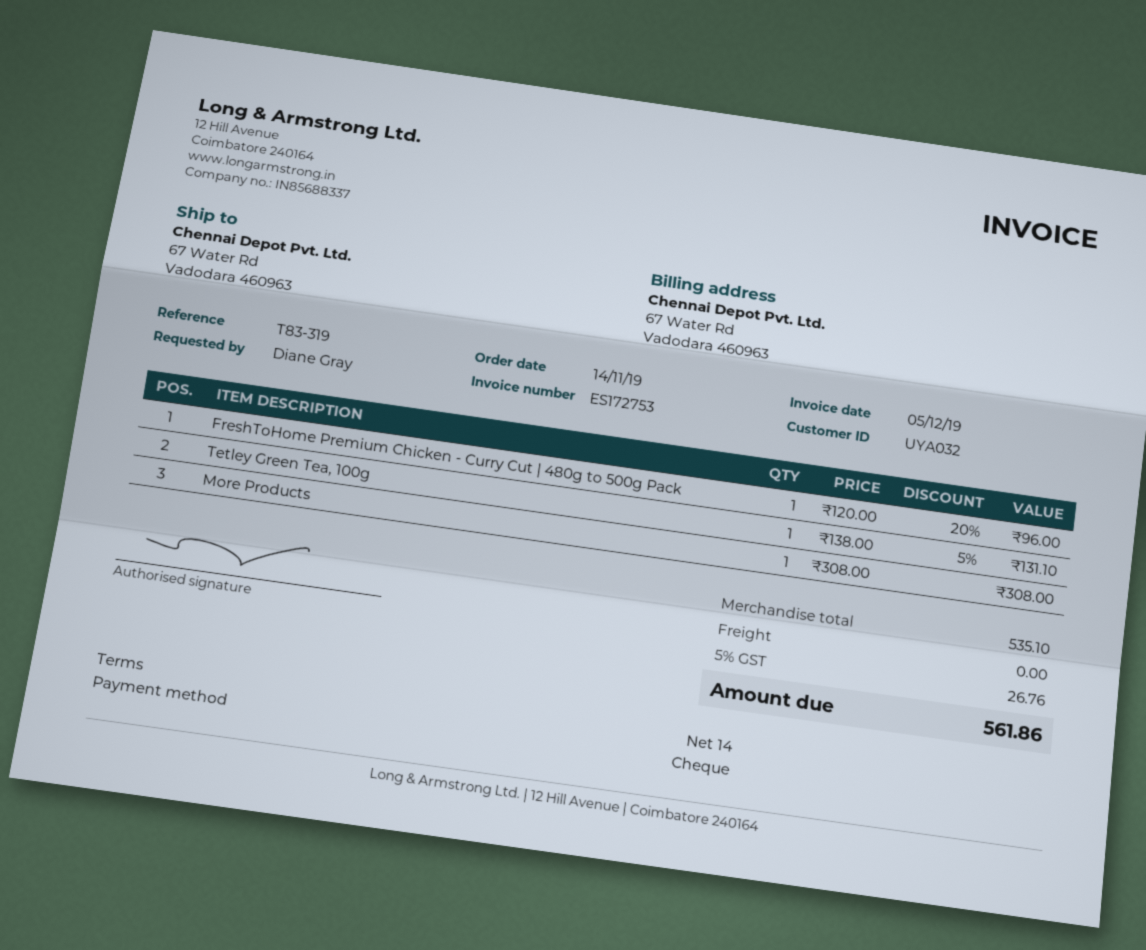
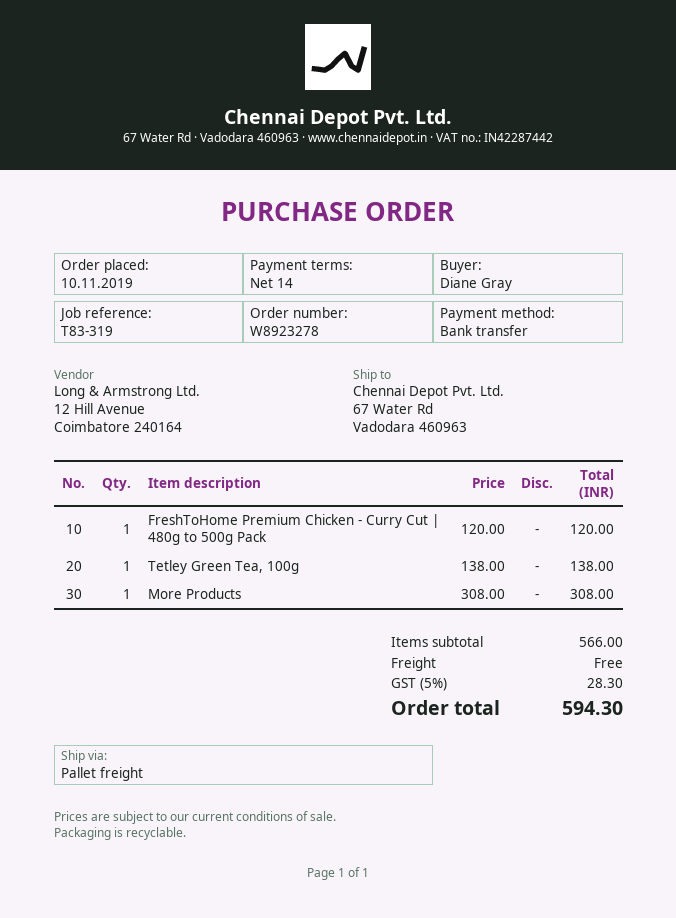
order date: 2019-11-14 -> 2019-11-10
payment method: cheque -> bank transfer
FreshToHome Premium Chicken - Curry Cut | 480g to 500g Pack: 1 x 120.00 - 20% = 96.00 -> 1 x 120.00 = 120.00
Tetley Green Tea, 100g: 1 x 138.00 - 5% = 131.10 -> 1 x 138.00 = 138.00
subtotal: 535.10 -> 566.00
tax: 5% = 26.76 -> 5% = 28.30
total: 561.86 -> 594.30

